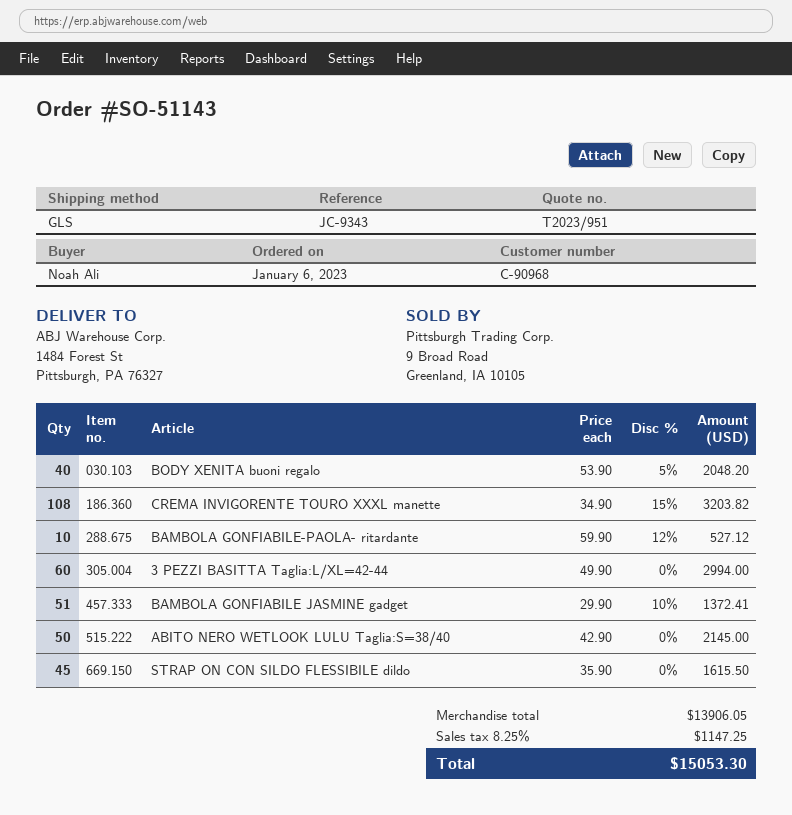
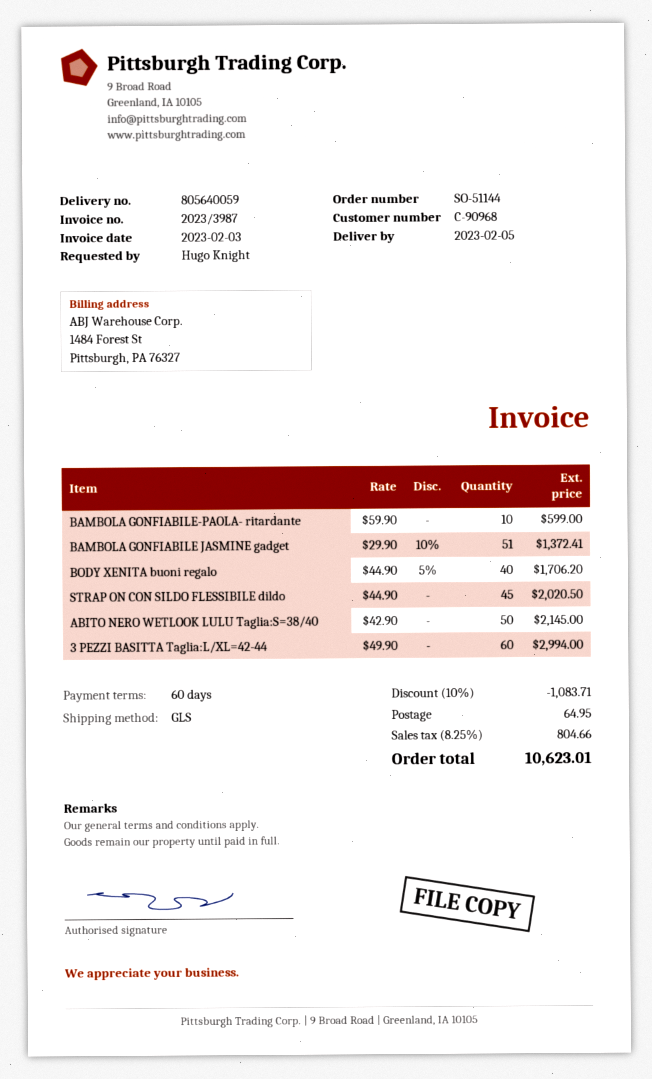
order number: SO-51143 -> SO-51144
ordered by: Noah Ali -> Hugo Knight
BODY XENITA buoni regalo: 40 x 53.90 - 5% = 2048.20 -> 40 x 44.90 - 5% = 1706.20
CREMA INVIGORENTE TOURO XXXL manette: 108 x 34.90 - 15% = 3203.82 -> none
BAMBOLA GONFIABILE-PAOLA- ritardante: 10 x 59.90 - 12% = 527.12 -> 10 x 59.90 = 599.00
STRAP ON CON SILDO FLESSIBILE dildo: 45 x 35.90 = 1615.50 -> 45 x 44.90 = 2020.50
discount: none -> 10% = 1083.71
shipping: none -> 64.95
tax: 8.25% = 1147.25 -> 8.25% = 804.66
total: 15053.30 -> 10623.01

